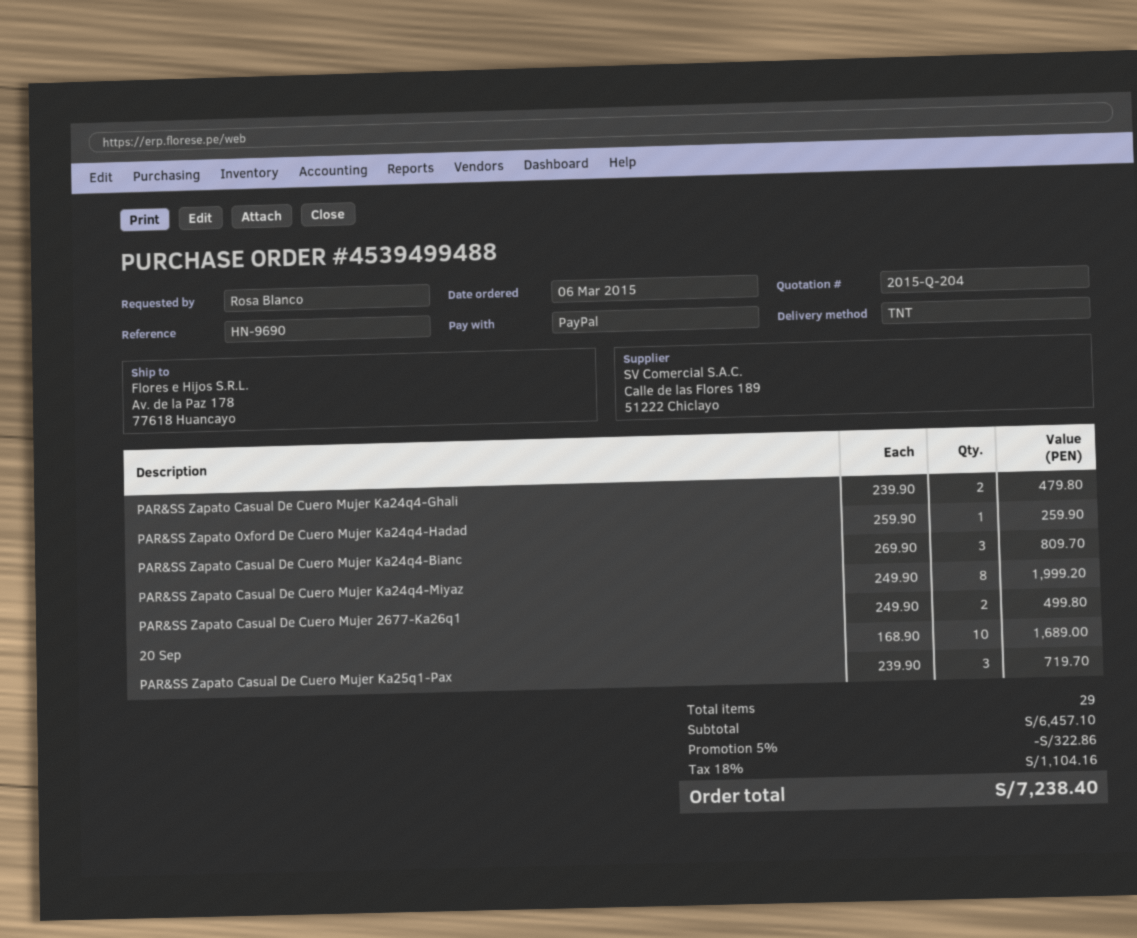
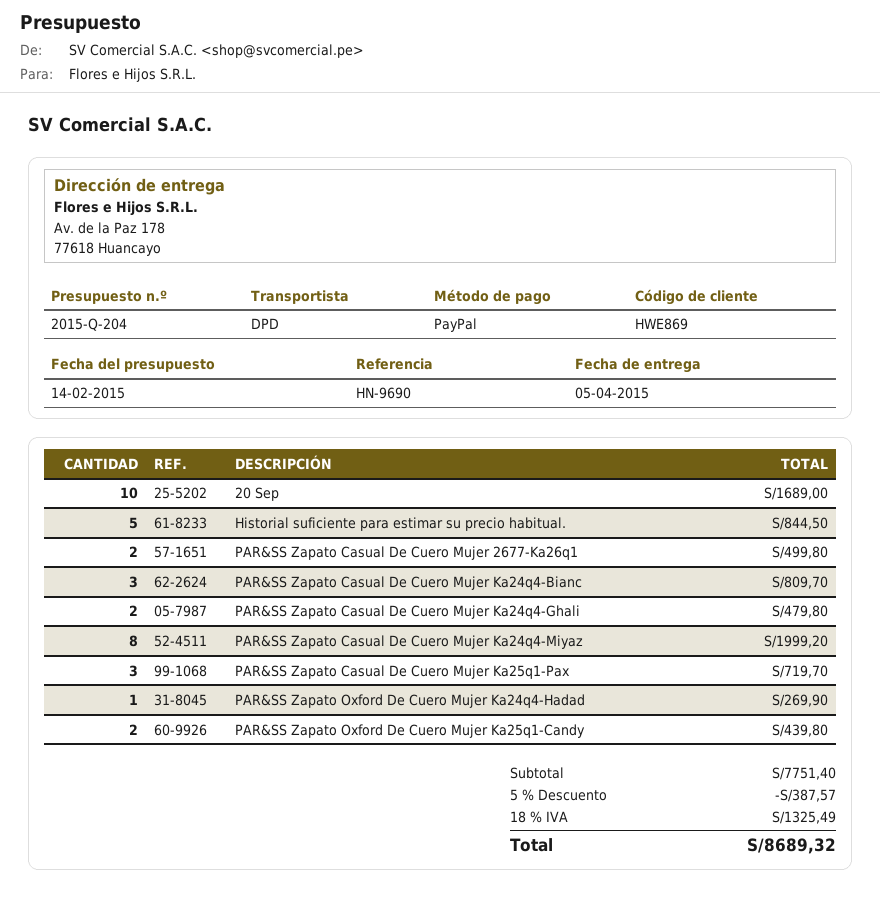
shipping method: TNT -> DPD
PAR&SS Zapato Oxford De Cuero Mujer Ka24q4-Hadad: 1 for 259.90 -> 1 for 269.90
Historial suficiente para estimar su precio habitual.: none -> 5 for 844.50
PAR&SS Zapato Oxford De Cuero Mujer Ka25q1-Candy: none -> 2 for 439.80
subtotal: 6457.10 -> 7751.40
discount: 5% = 322.86 -> 5% = 387.57
tax: 18% = 1104.16 -> 18% = 1325.49
total: 7238.40 -> 8689.32

